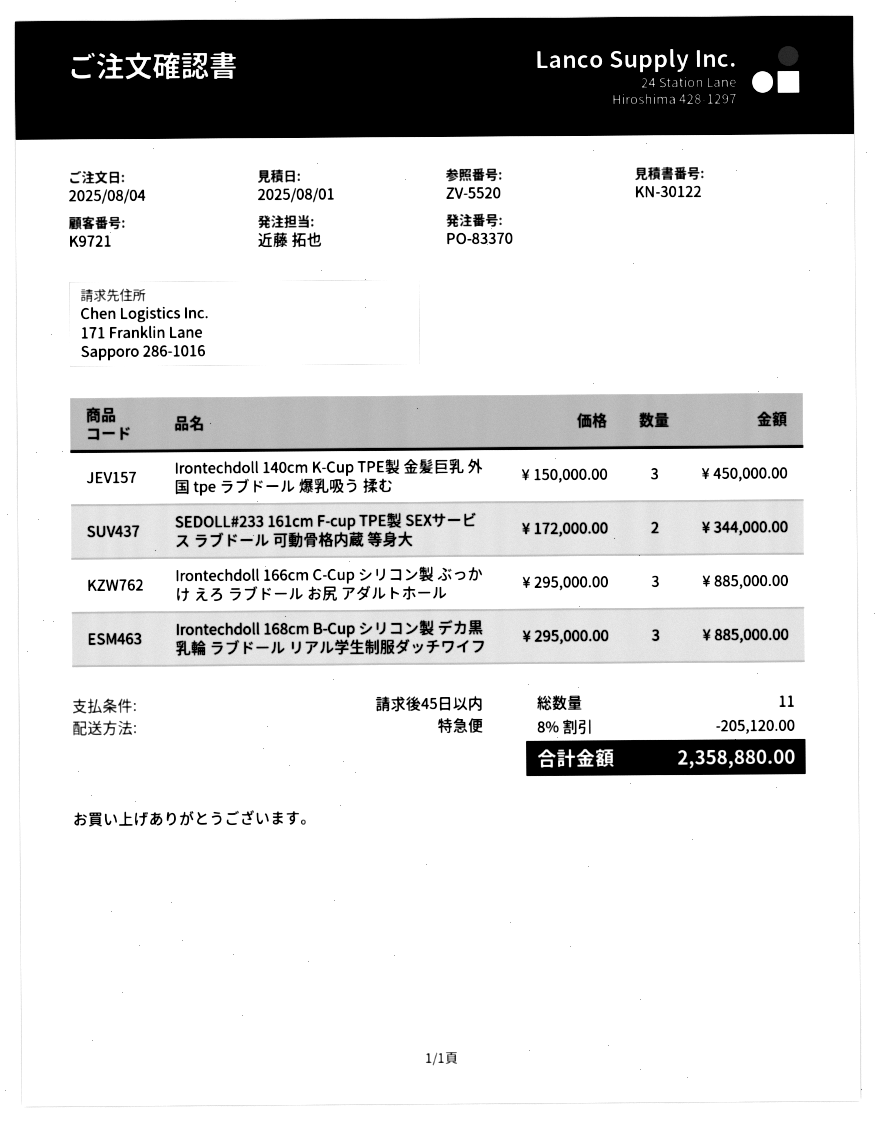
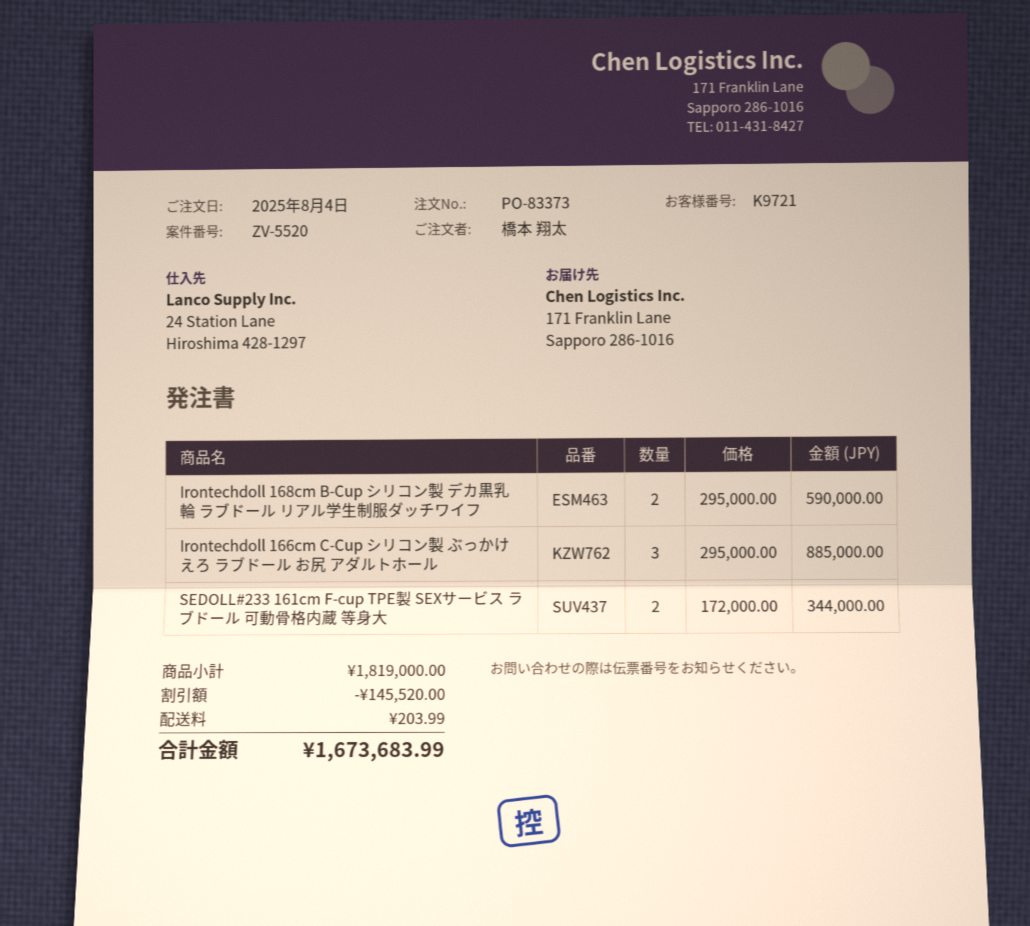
order number: PO-83370 -> PO-83373
ordered by: 近藤 拓也 -> 橋本 翔太
Irontechdoll 140cm K-Cup TPE製 金髪巨乳 外国 tpe ラブドール 爆乳吸う 揉む: 3 x 150000.00 = 450000.00 -> none
Irontechdoll 168cm B-Cup シリコン製 デカ黒乳輪 ラブドール リアル学生制服ダッチワイフ: 3 x 295000.00 = 885000.00 -> 2 x 295000.00 = 590000.00
discount: 205120.00 -> 145520.00
shipping: none -> 203.99
total: 2358880.00 -> 1673683.99

